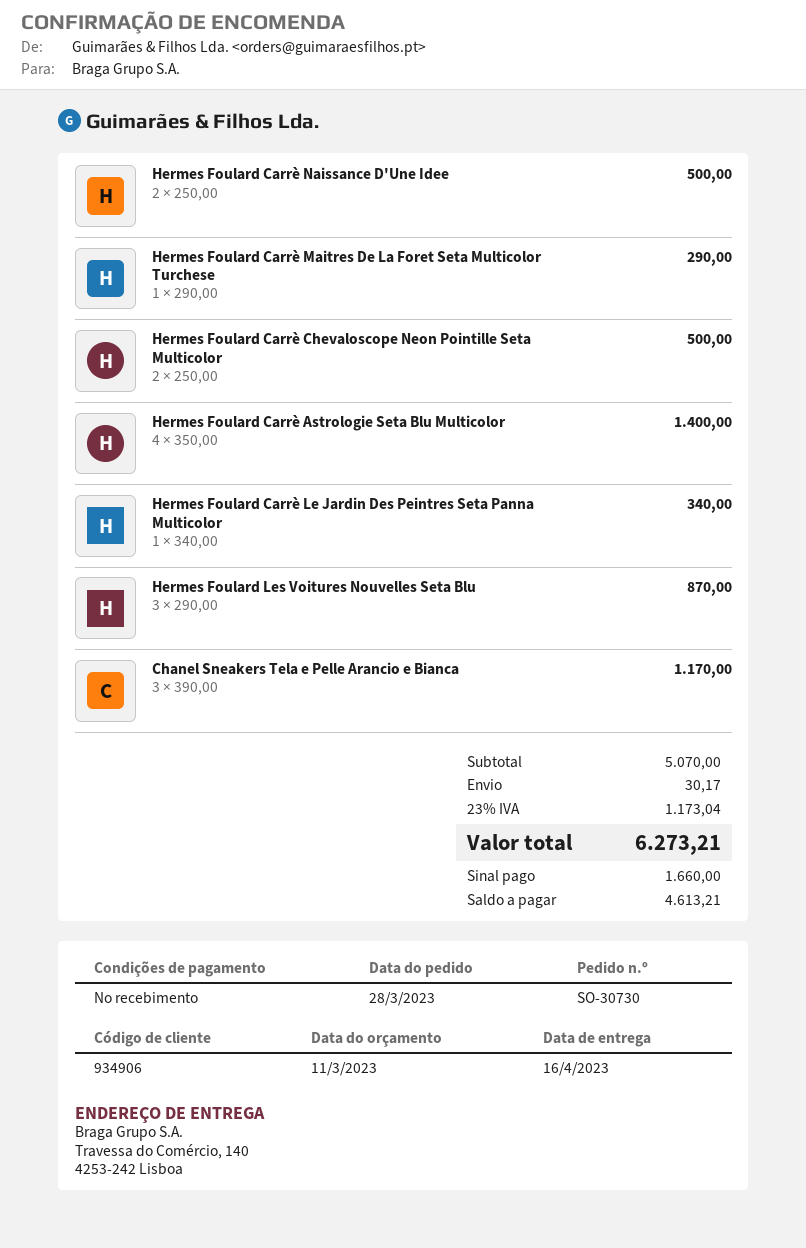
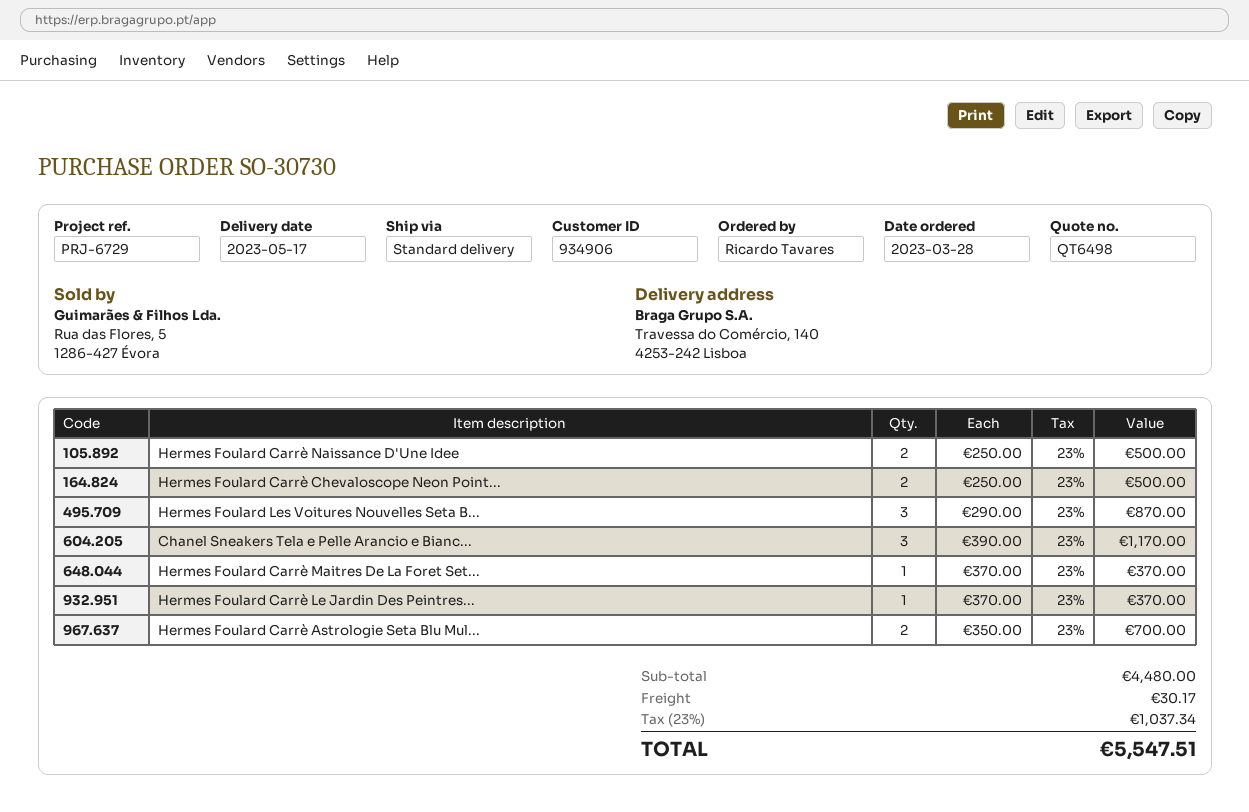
delivery date: 2023-04-16 -> 2023-05-17
Hermes Foulard Carrè Maitres De La Foret Seta Multicolor Turchese: 1 x 290.00 = 290.00 -> 1 x 370.00 = 370.00
Hermes Foulard Carrè Astrologie Seta Blu Multicolor: 4 x 350.00 = 1400.00 -> 2 x 350.00 = 700.00
Hermes Foulard Carrè Le Jardin Des Peintres Seta Panna Multicolor: 1 x 340.00 = 340.00 -> 1 x 370.00 = 370.00
subtotal: 5070.00 -> 4480.00
tax: 23% = 1173.04 -> 23% = 1037.34
total: 6273.21 -> 5547.51

